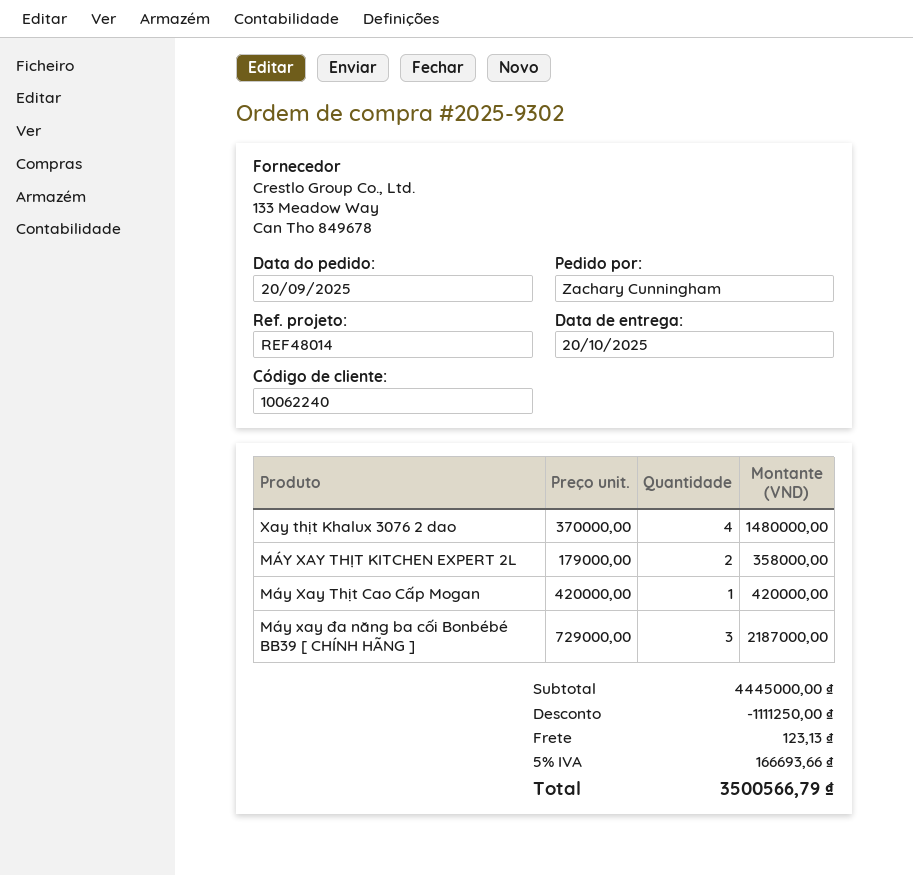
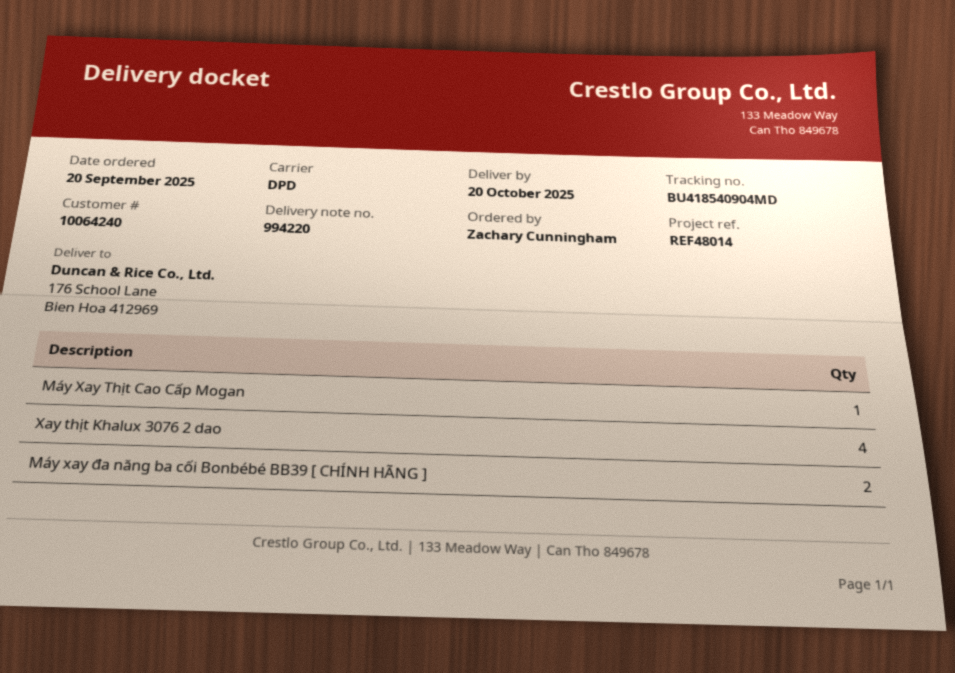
customer number: 10062240 -> 10064240
MÁY XAY THỊT KITCHEN EXPERT 2L: 2 -> none
Máy xay đa năng ba cối Bonbébé BB39 [ CHÍNH HÃNG ]: 3 -> 2

